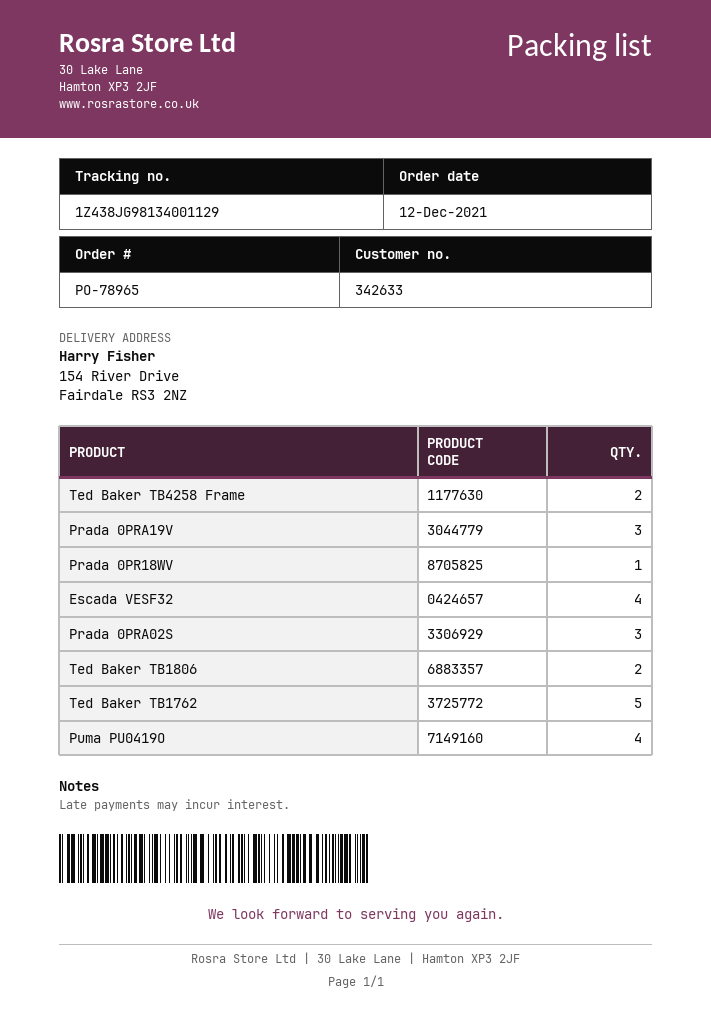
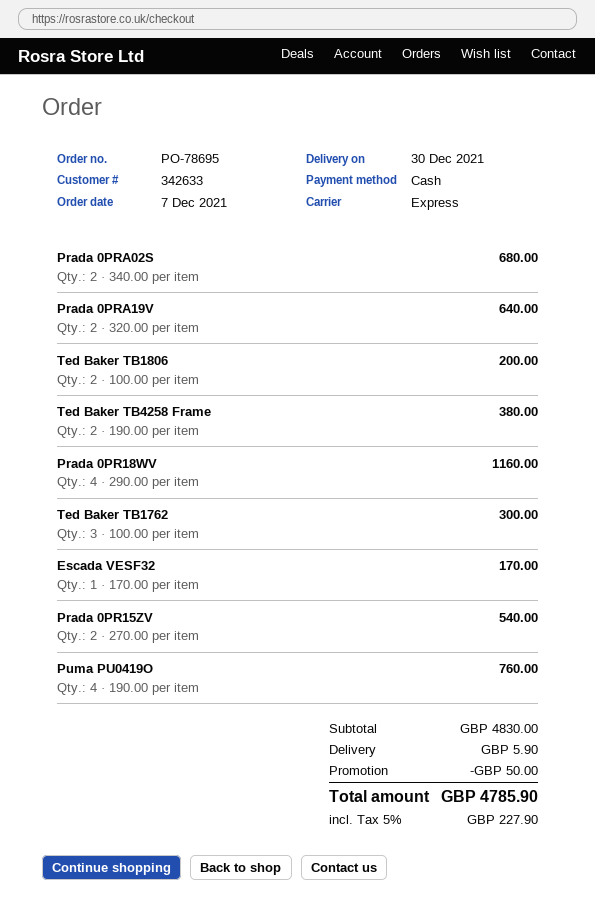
order number: PO-78965 -> PO-78695
order date: 2021-12-12 -> 2021-12-07
Prada 0PRA19V: 3 -> 2
Prada 0PR18WV: 1 -> 4
Escada VESF32: 4 -> 1
Prada 0PRA02S: 3 -> 2
Ted Baker TB1762: 5 -> 3
Prada 0PR15ZV: none -> 2

